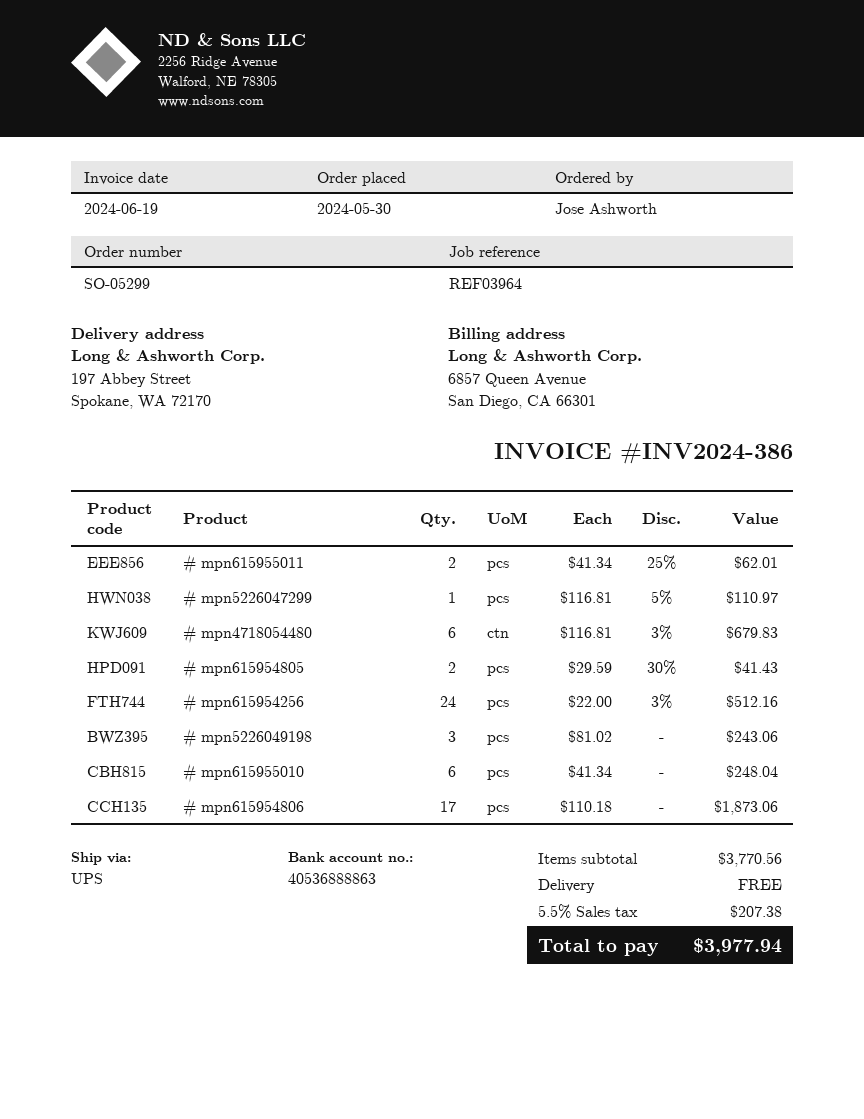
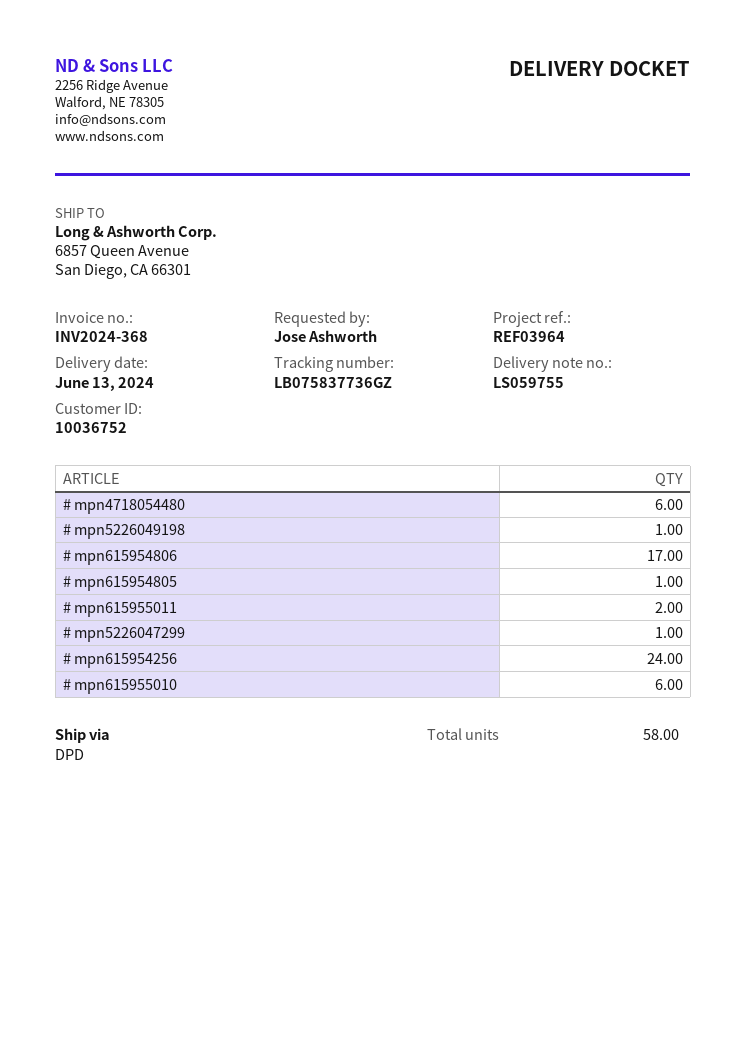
invoice number: INV2024-386 -> INV2024-368
shipping method: UPS -> DPD
ship to: 197 Abbey Street, Spokane, WA 72170 -> 6857 Queen Avenue, San Diego, CA 66301
# mpn615954805: 2 -> 1
# mpn5226049198: 3 -> 1

